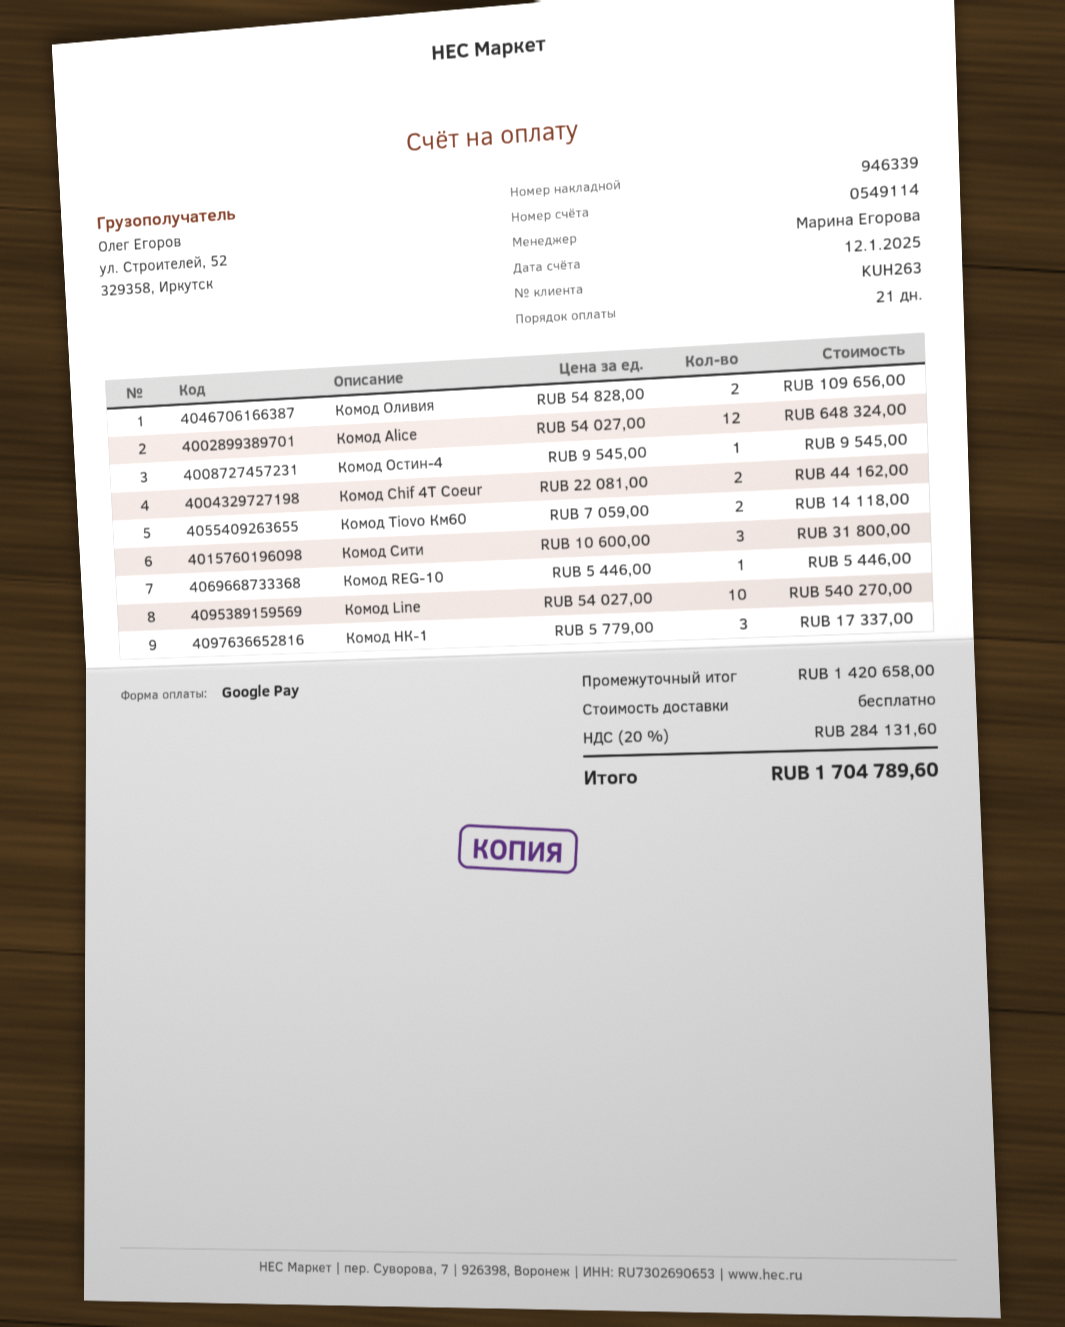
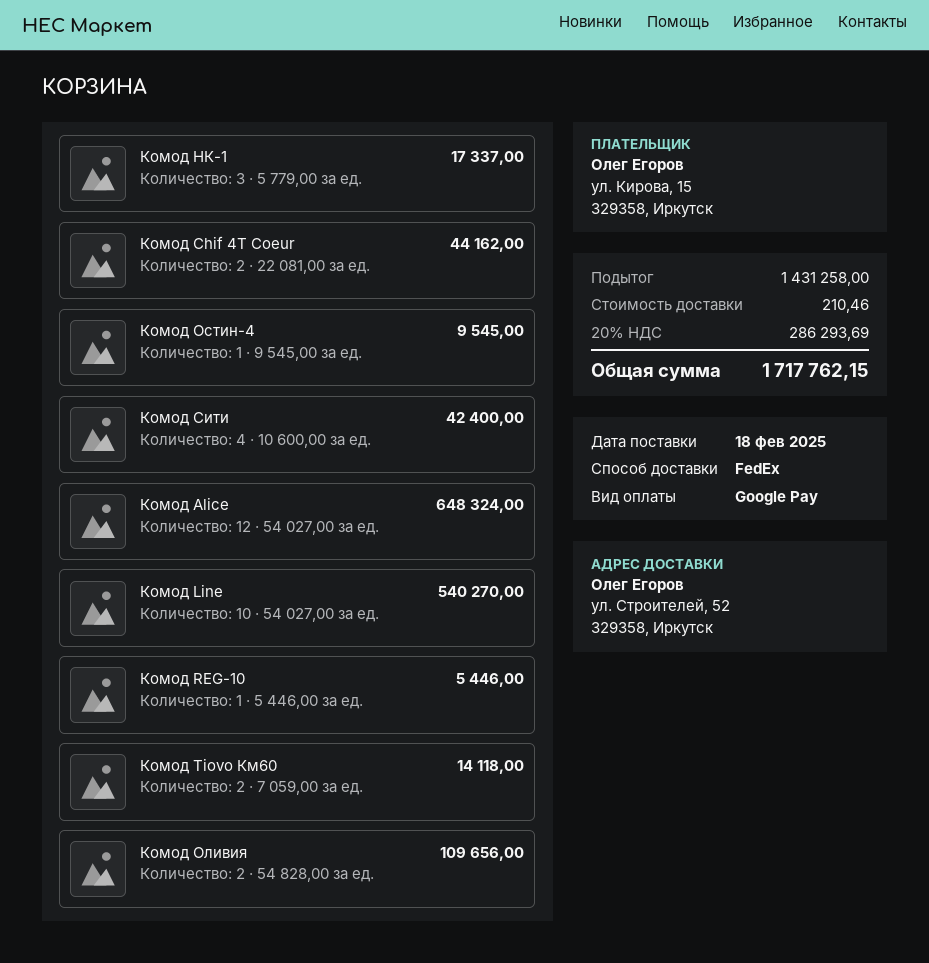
Комод Сити: 3 x 10600.00 = 31800.00 -> 4 x 10600.00 = 42400.00
subtotal: 1420658.00 -> 1431258.00
shipping: 0.00 -> 210.46
tax: 20% = 284131.60 -> 20% = 286293.69
total: 1704789.60 -> 1717762.15

